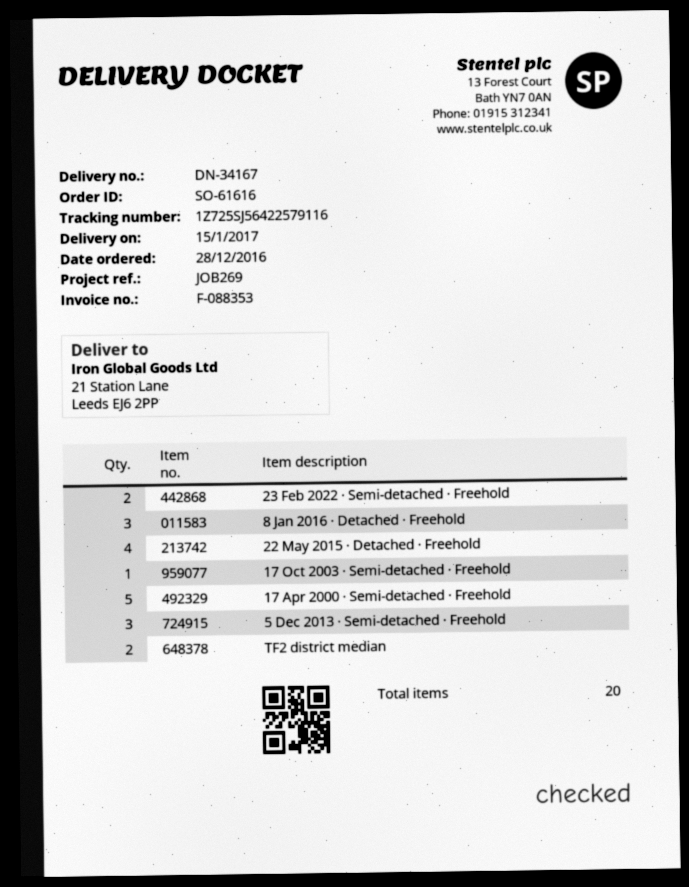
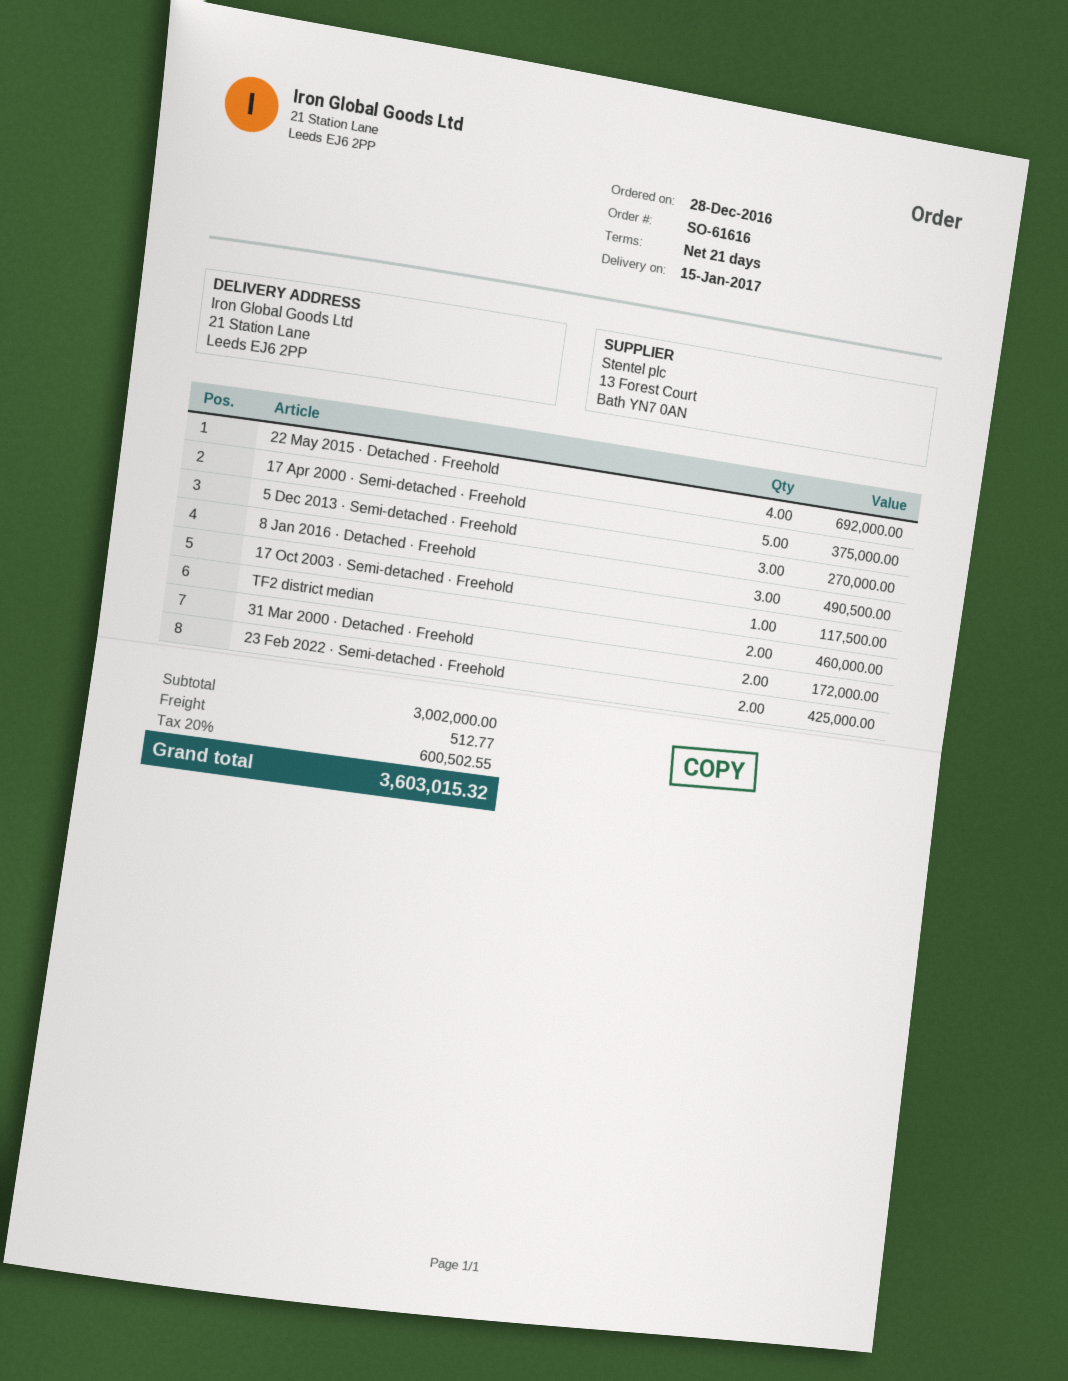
31 Mar 2000 · Detached · Freehold: none -> 2

